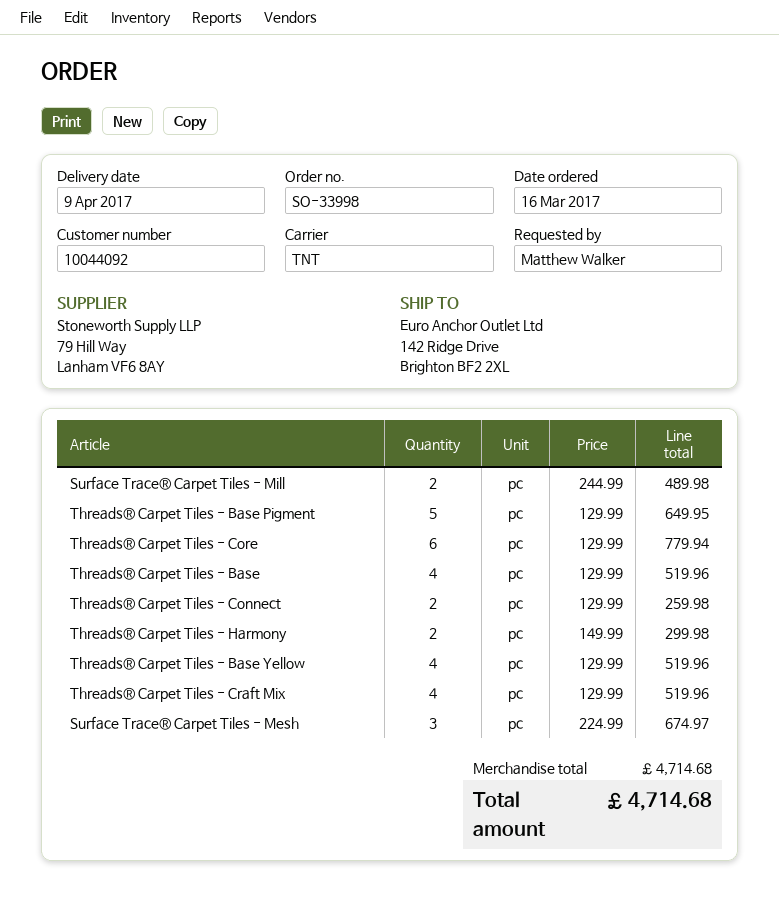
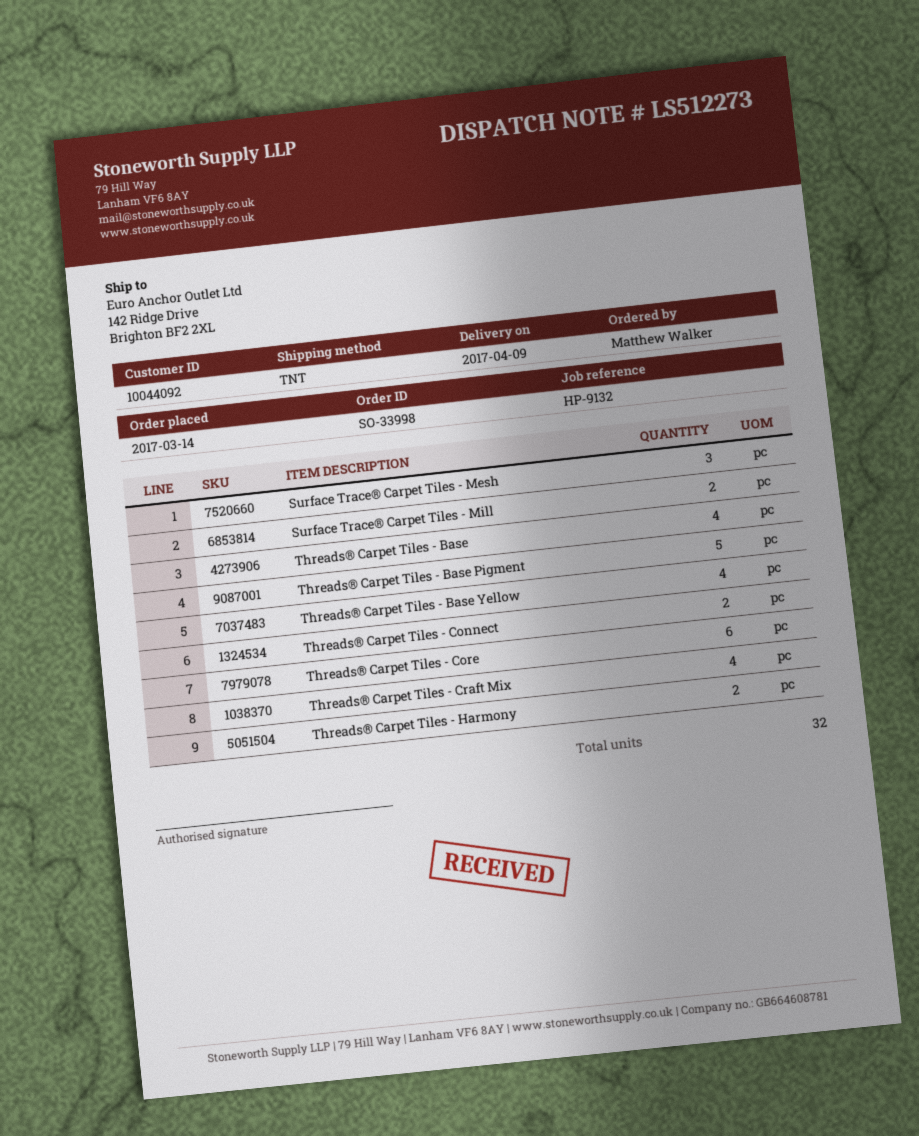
order date: 2017-03-16 -> 2017-03-14

